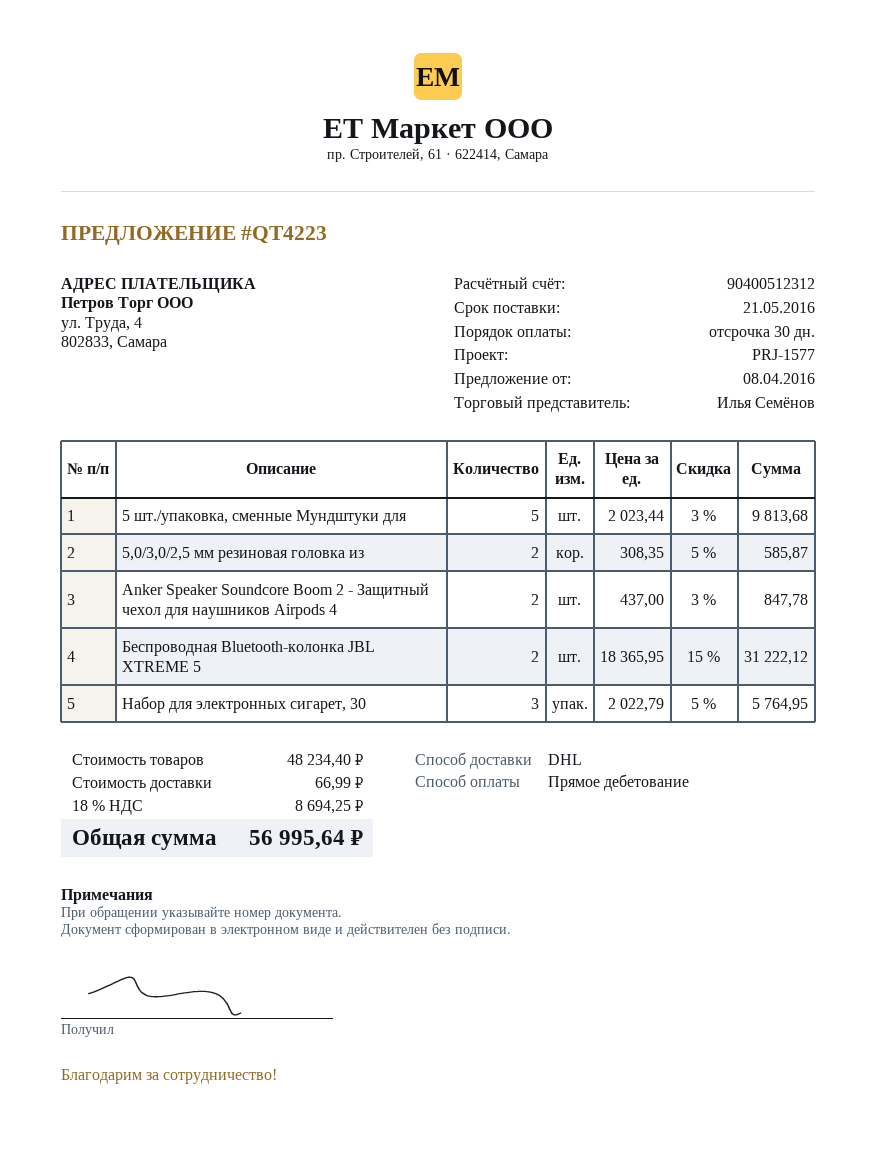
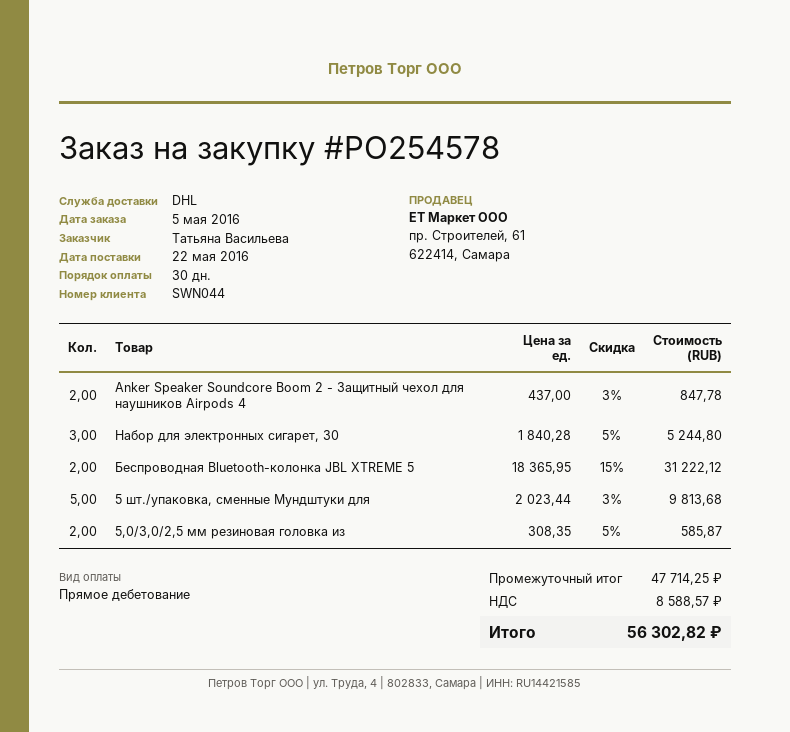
delivery date: 2016-05-21 -> 2016-05-22
Набор для электронных сигарет, 30: 3 x 2022.79 - 5% = 5764.95 -> 3 x 1840.28 - 5% = 5244.80
subtotal: 48234.40 -> 47714.25
shipping: 66.99 -> none
tax: 8694.25 -> 8588.57
total: 56995.64 -> 56302.82

